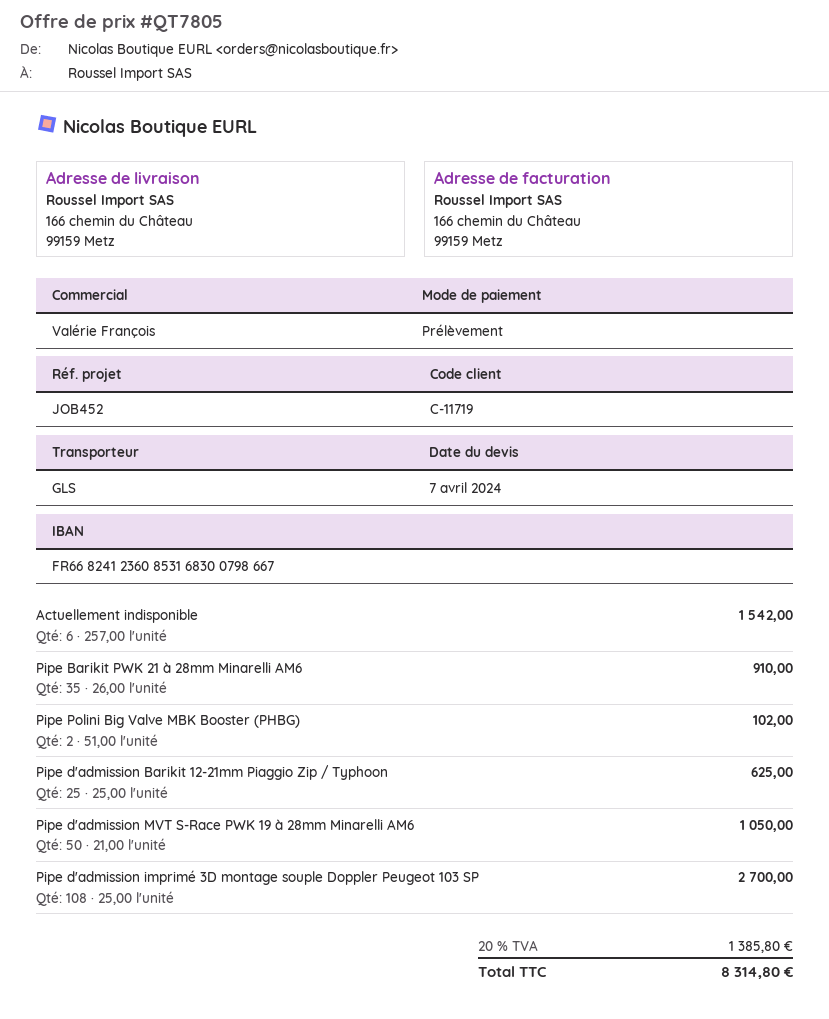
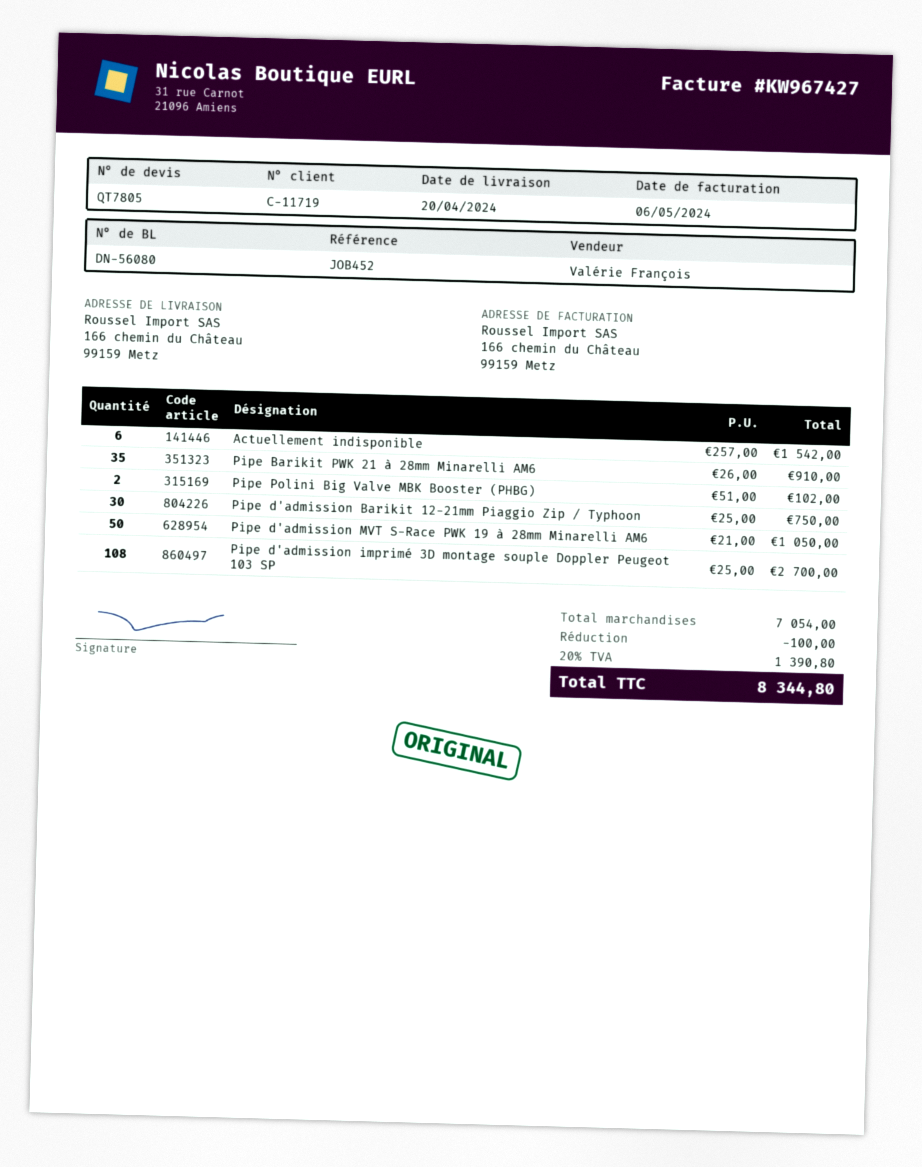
Pipe d'admission Barikit 12-21mm Piaggio Zip / Typhoon: 25 x 25.00 = 625.00 -> 30 x 25.00 = 750.00
discount: none -> 100.00
tax: 20% = 1385.80 -> 20% = 1390.80
total: 8314.80 -> 8344.80

